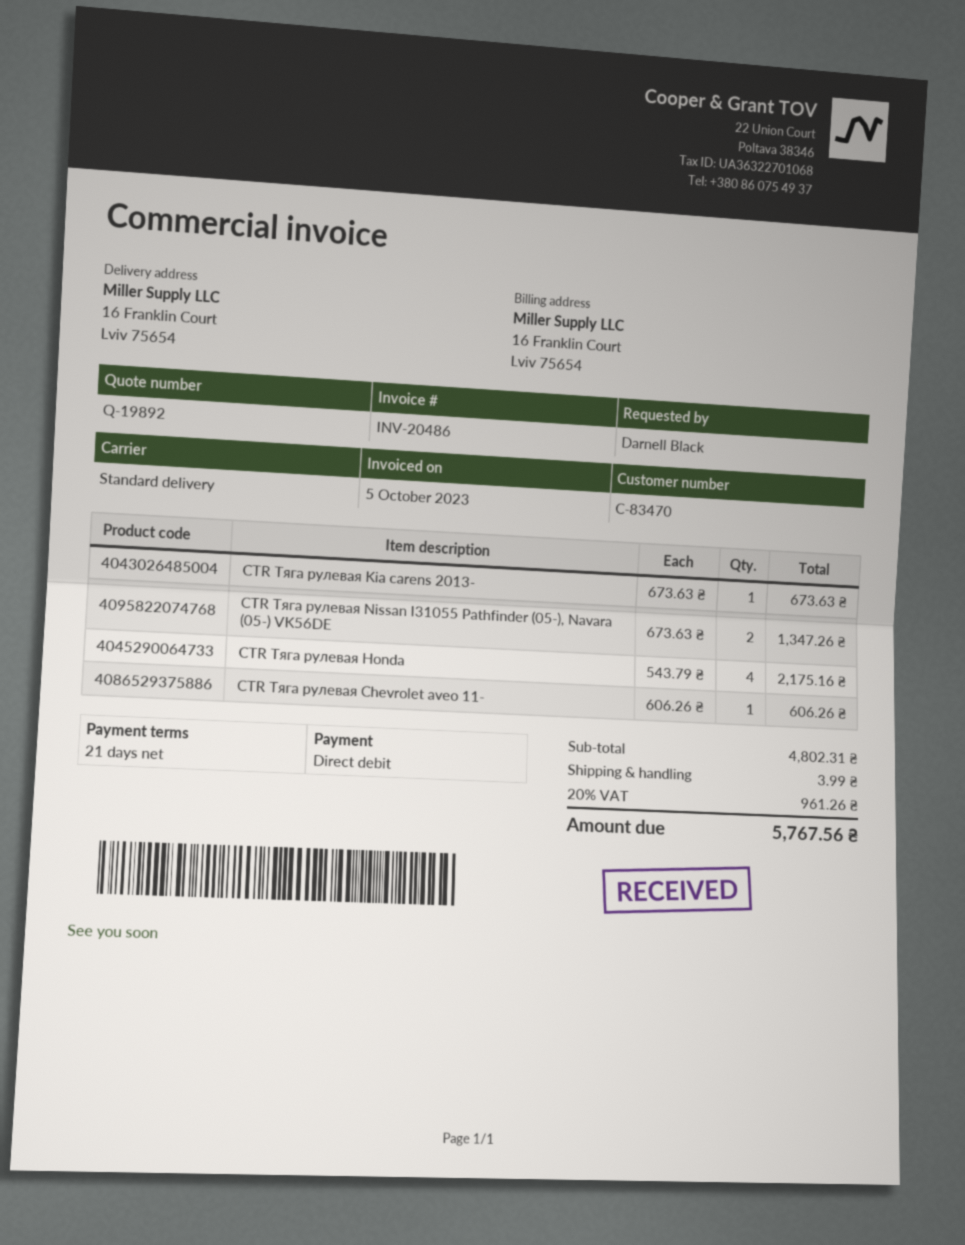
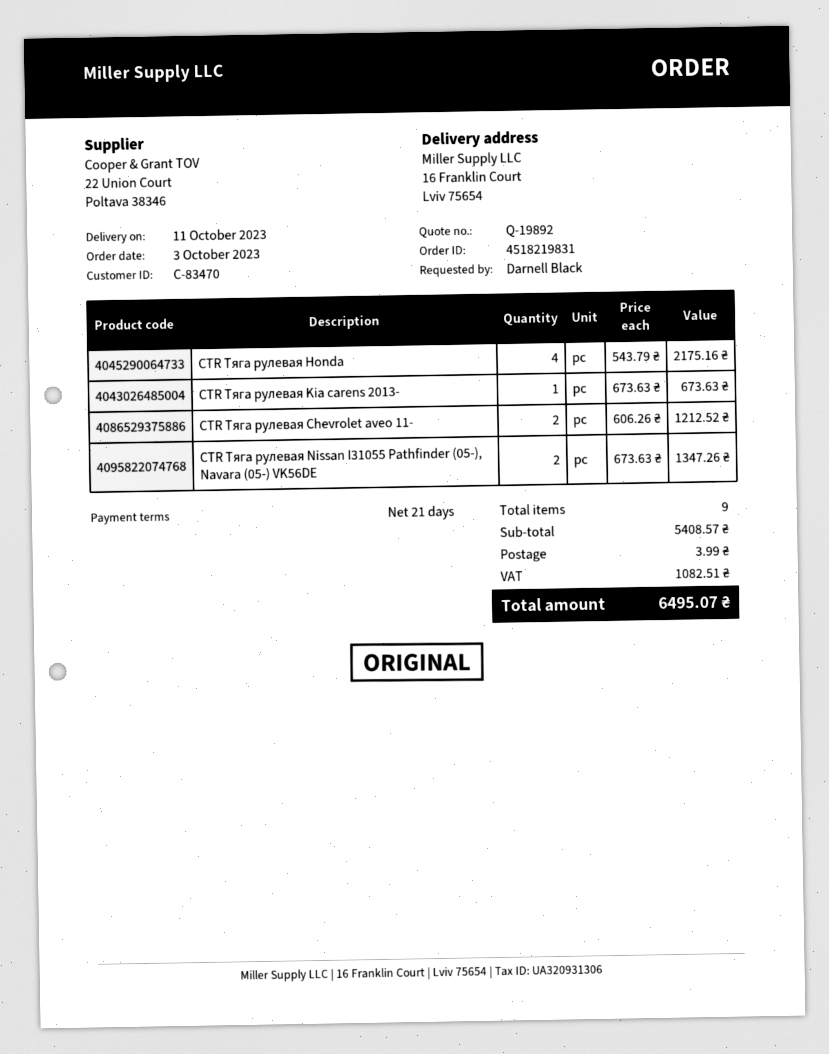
CTR Тяга рулевая Chevrolet aveo 11-: 1 x 606.26 = 606.26 -> 2 x 606.26 = 1212.52
subtotal: 4802.31 -> 5408.57
tax: 961.26 -> 1082.51
total: 5767.56 -> 6495.07

